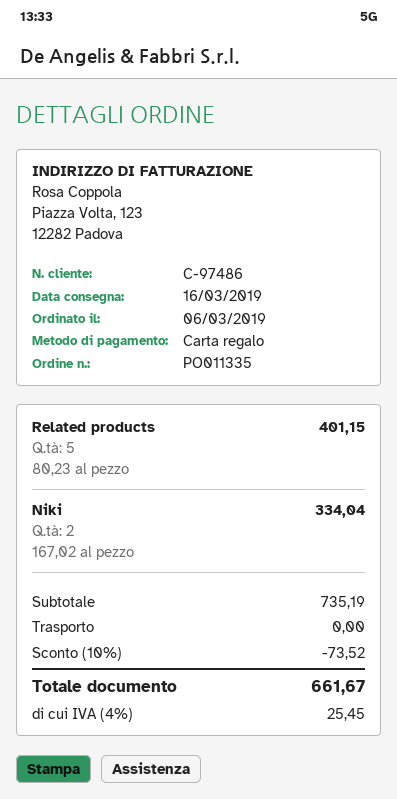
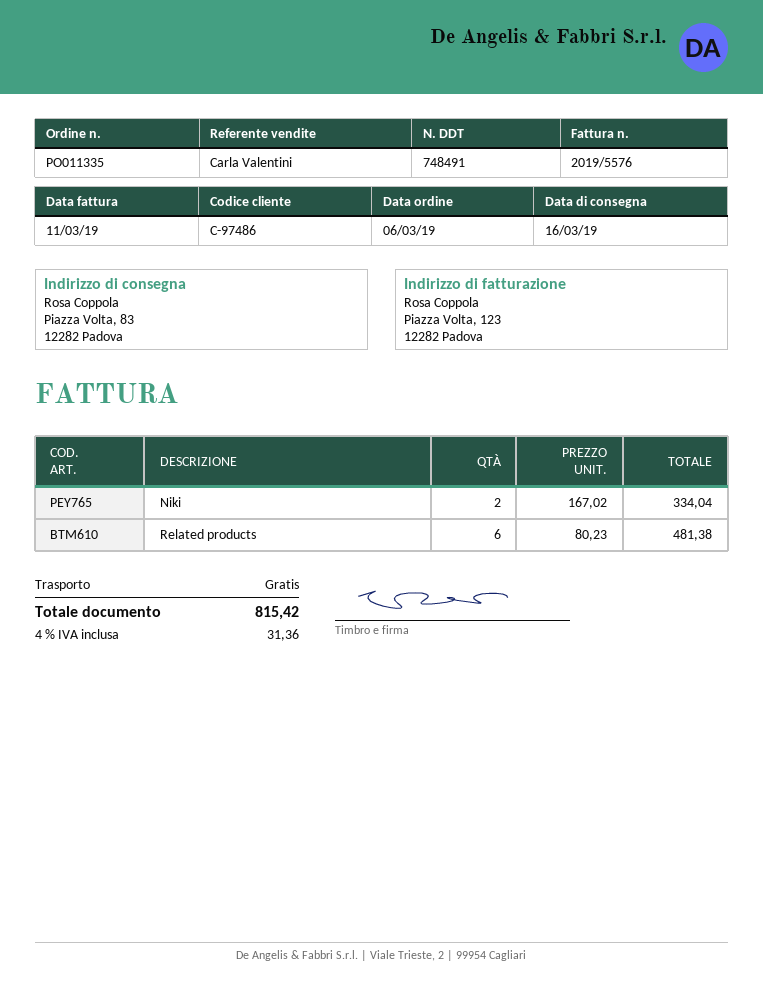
Related products: 5 x 80.23 = 401.15 -> 6 x 80.23 = 481.38
discount: 10% = 73.52 -> none
tax: 4% = 25.45 -> 4% = 31.36
total: 661.67 -> 815.42

